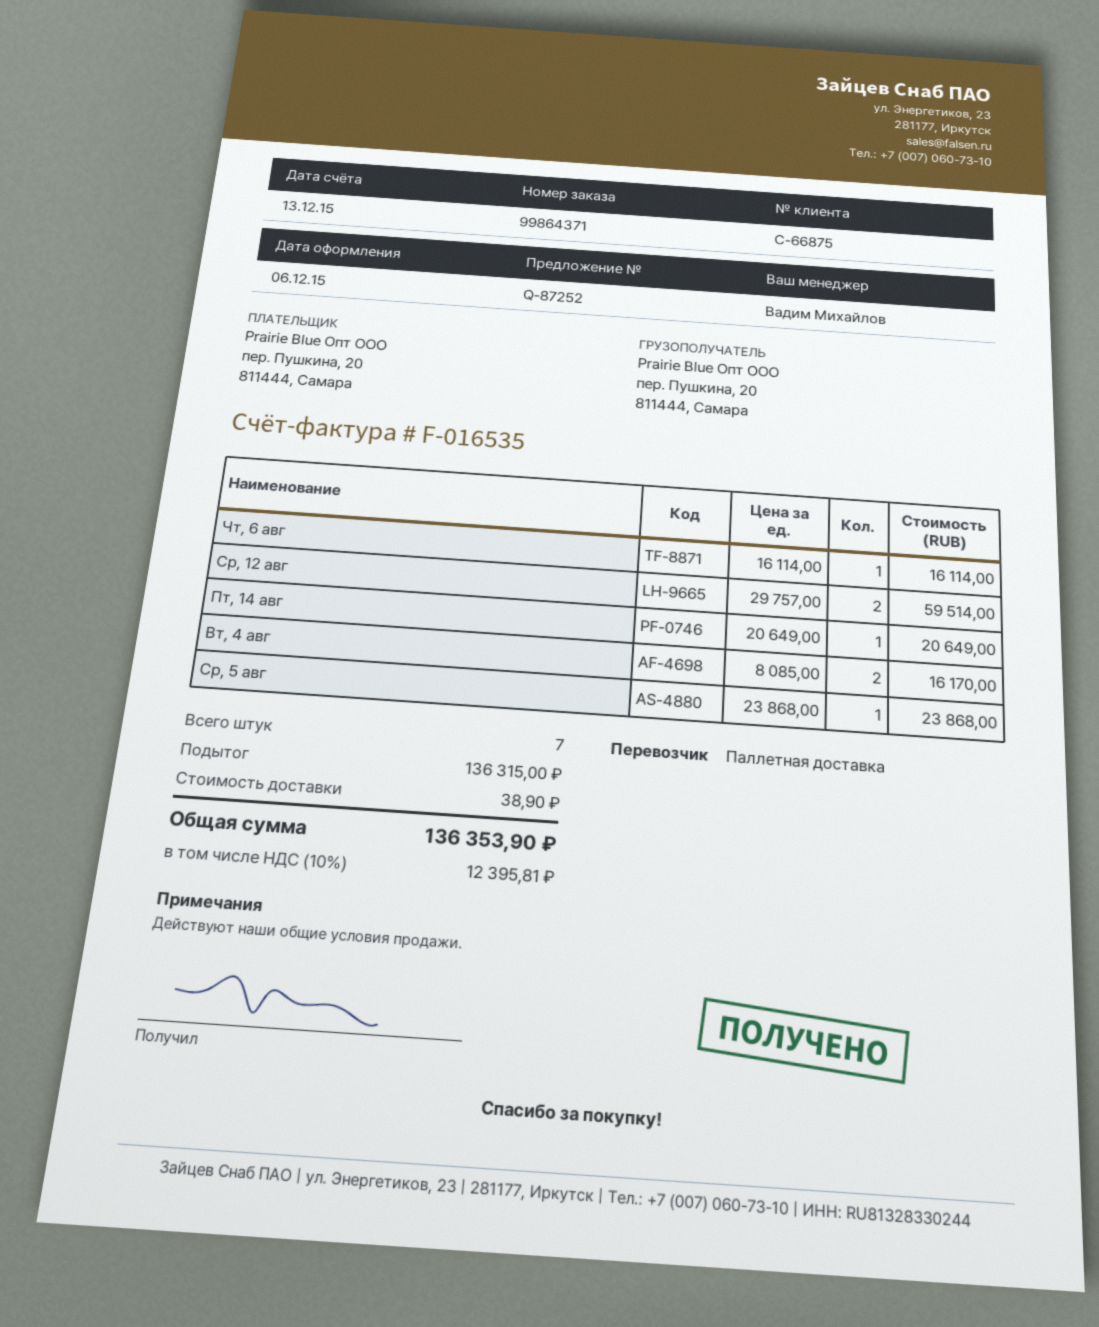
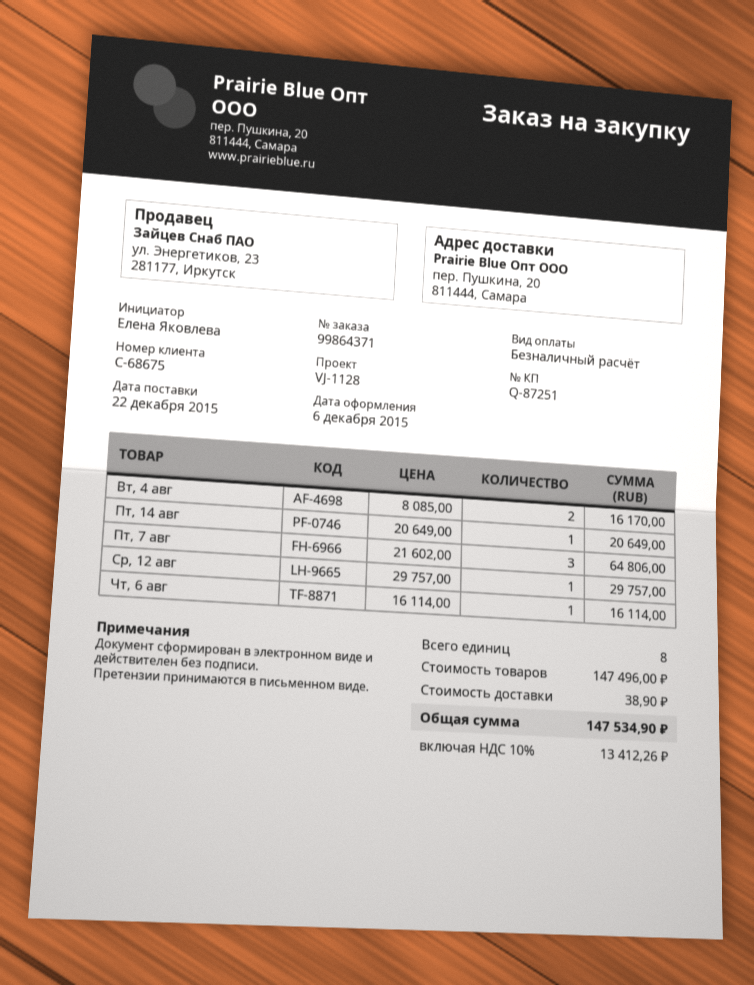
quote number: Q-87252 -> Q-87251
customer number: C-66875 -> C-68675
Ср, 12 авг: 2 x 29757.00 = 59514.00 -> 1 x 29757.00 = 29757.00
Ср, 5 авг: 1 x 23868.00 = 23868.00 -> none
Пт, 7 авг: none -> 3 x 21602.00 = 64806.00
total quantity: 7 -> 8
subtotal: 136315.00 -> 147496.00
tax: 10% = 12395.81 -> 10% = 13412.26
total: 136353.90 -> 147534.90

